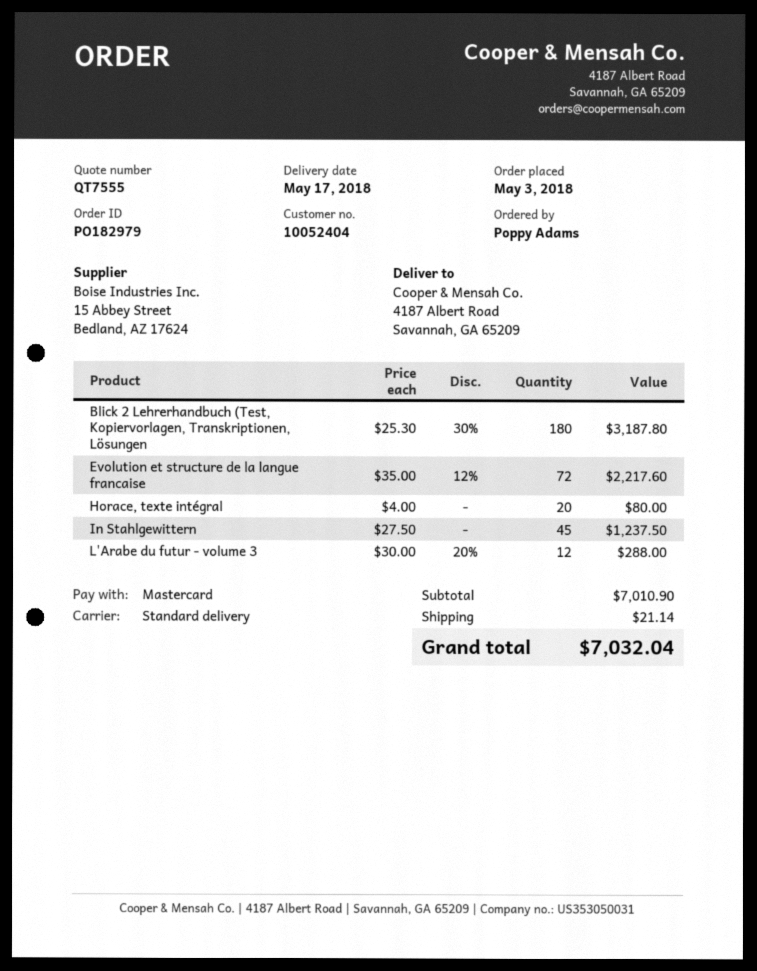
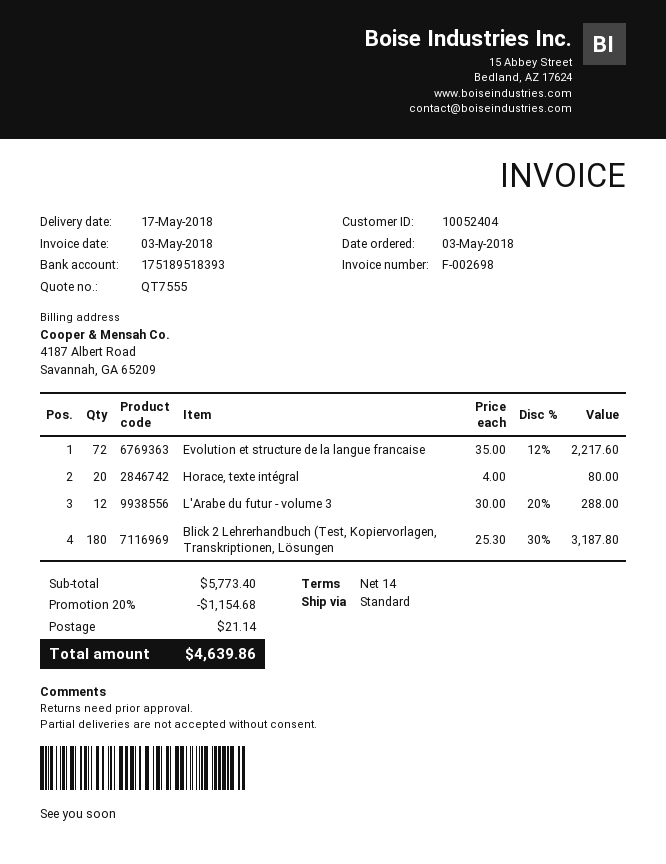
In Stahlgewittern: 45 x 27.50 = 1237.50 -> none
subtotal: 7010.90 -> 5773.40
discount: none -> 20% = 1154.68
total: 7032.04 -> 4639.86

